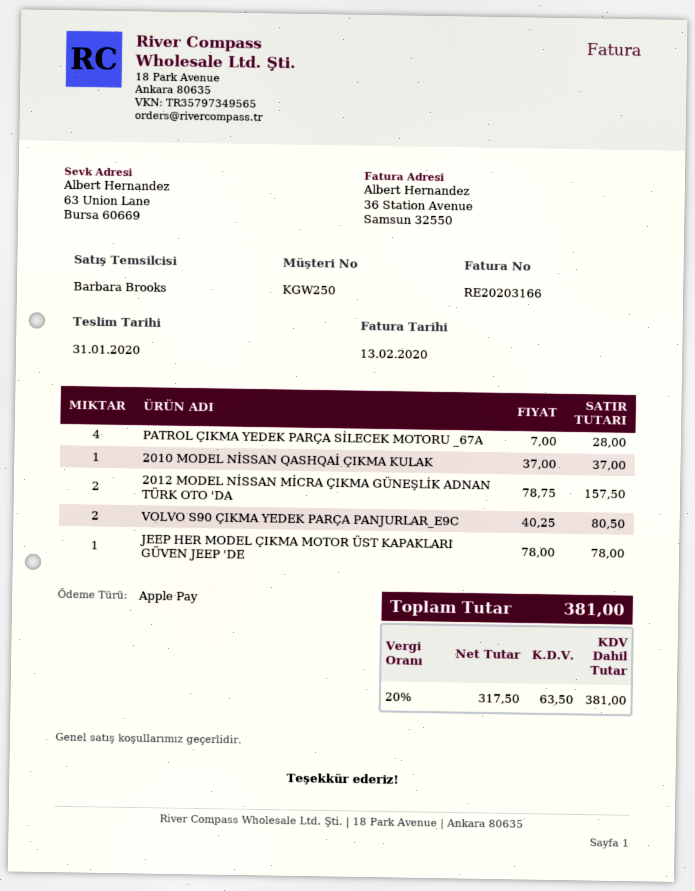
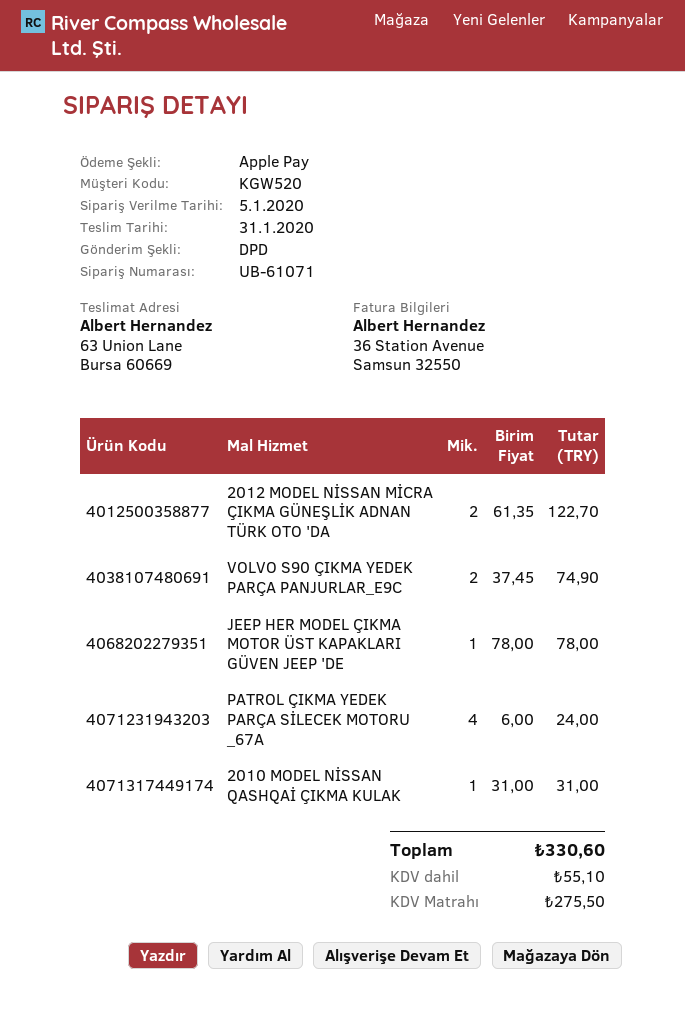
customer number: KGW250 -> KGW520
PATROL ÇIKMA YEDEK PARÇA SİLECEK MOTORU _67A: 4 x 7.00 = 28.00 -> 4 x 6.00 = 24.00
2010 MODEL NİSSAN QASHQAİ ÇIKMA KULAK: 1 x 37.00 = 37.00 -> 1 x 31.00 = 31.00
2012 MODEL NİSSAN MİCRA ÇIKMA GÜNEŞLİK ADNAN TÜRK OTO 'DA: 2 x 78.75 = 157.50 -> 2 x 61.35 = 122.70
VOLVO S90 ÇIKMA YEDEK PARÇA PANJURLAR_E9C: 2 x 40.25 = 80.50 -> 2 x 37.45 = 74.90
net: 317.50 -> 275.50
tax: 63.50 -> 55.10
total: 381.00 -> 330.60

